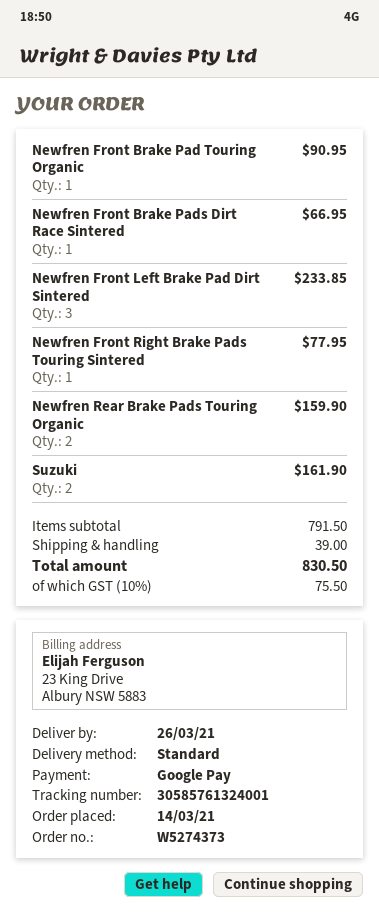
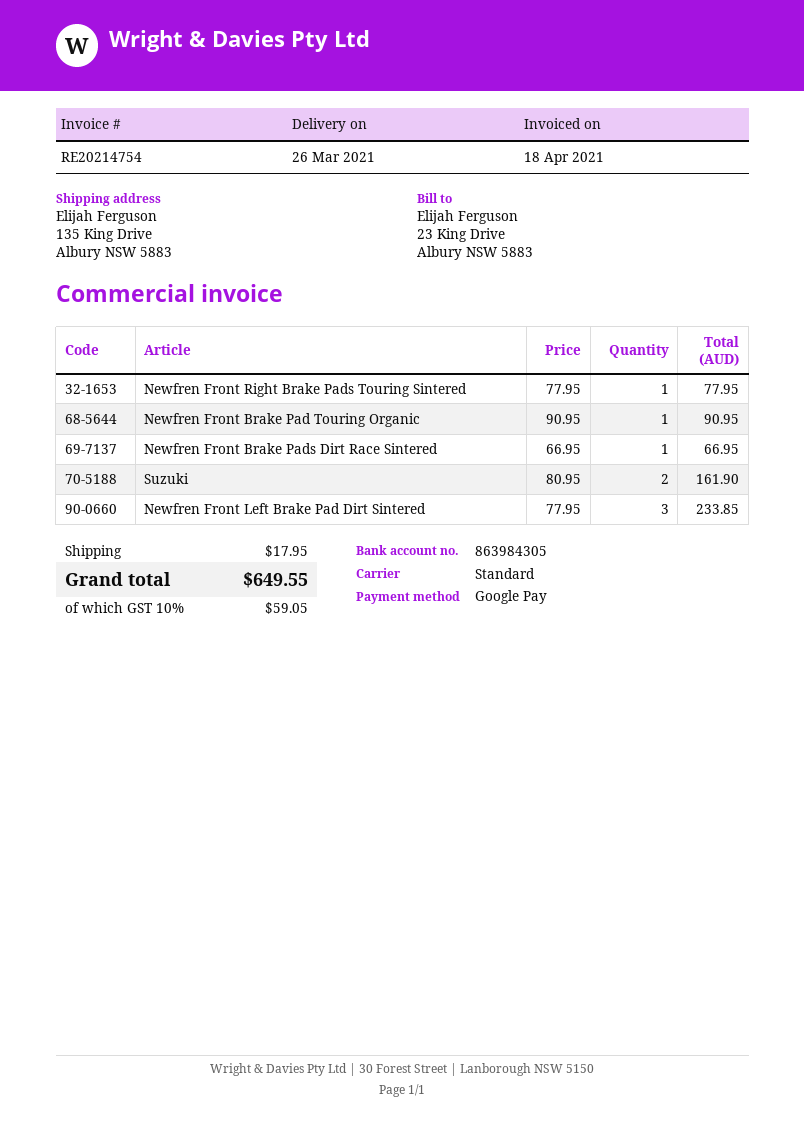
Newfren Rear Brake Pads Touring Organic: 2 for 159.90 -> none
shipping: 39.00 -> 17.95
tax: 10% = 75.50 -> 10% = 59.05
total: 830.50 -> 649.55

